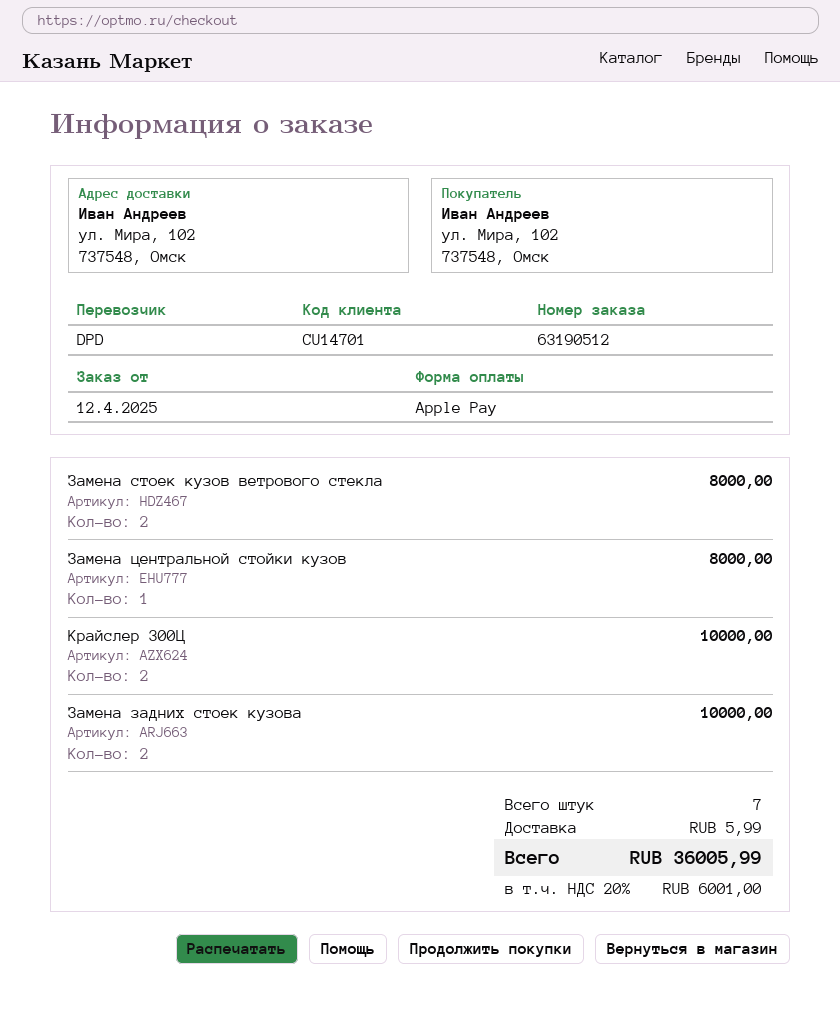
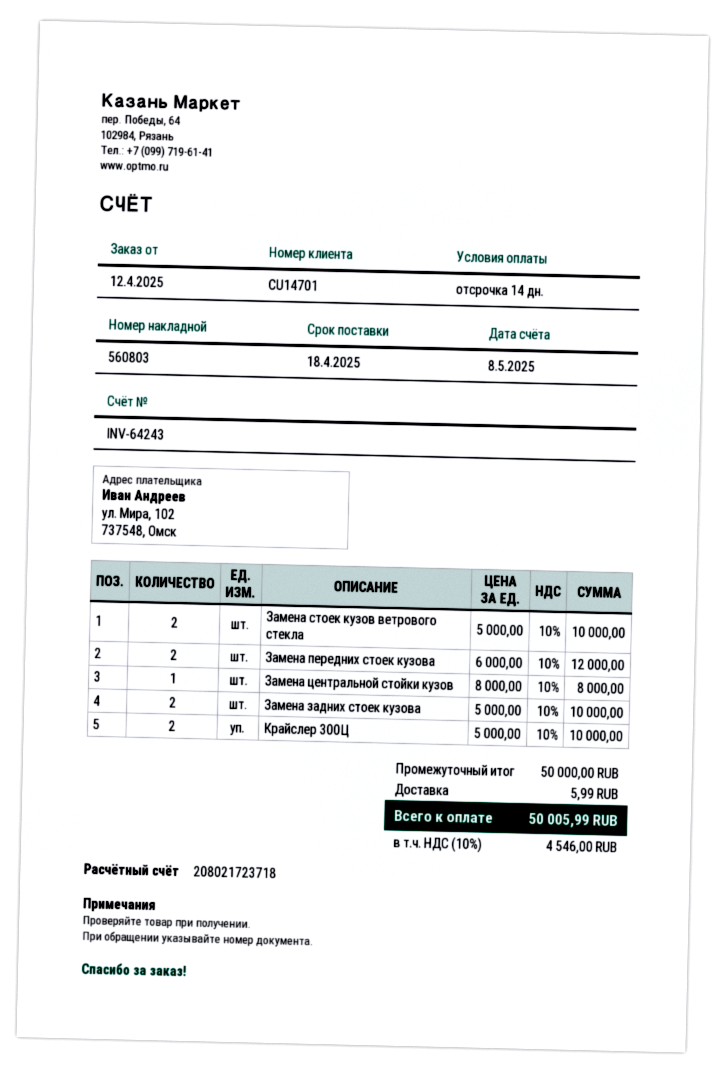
Замена стоек кузов ветрового стекла: 2 for 8000.00 -> 2 for 10000.00
Замена передних стоек кузова: none -> 2 for 12000.00
tax: 20% = 6001.00 -> 10% = 4546.00
total: 36005.99 -> 50005.99

